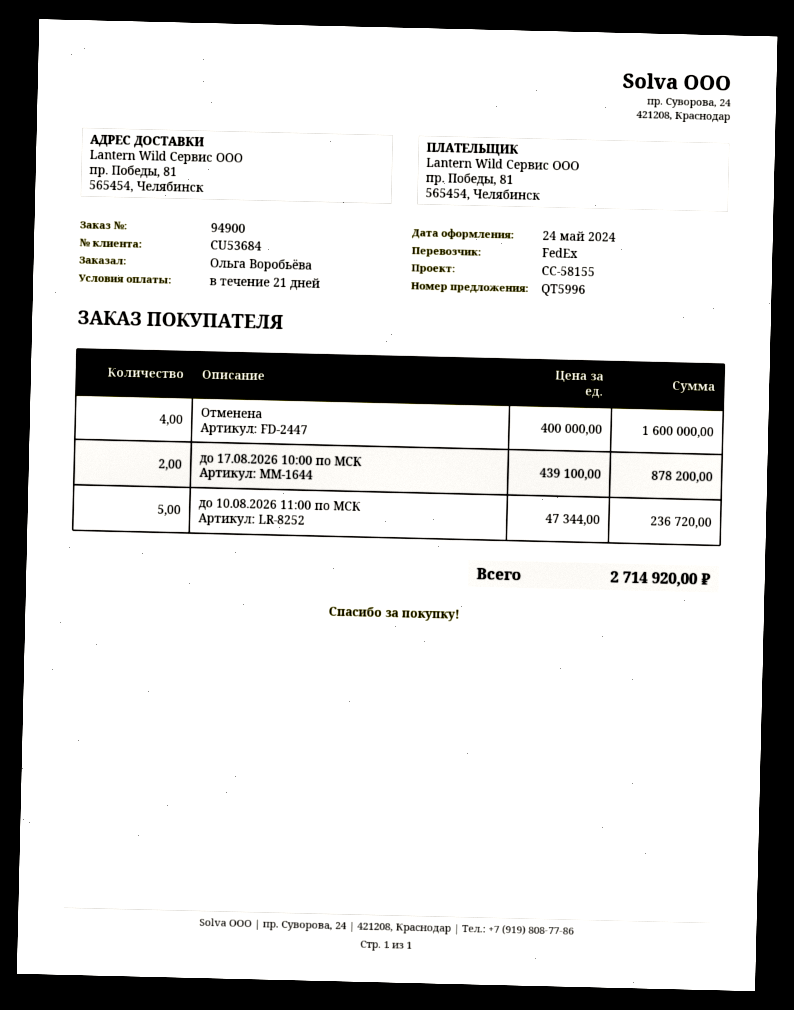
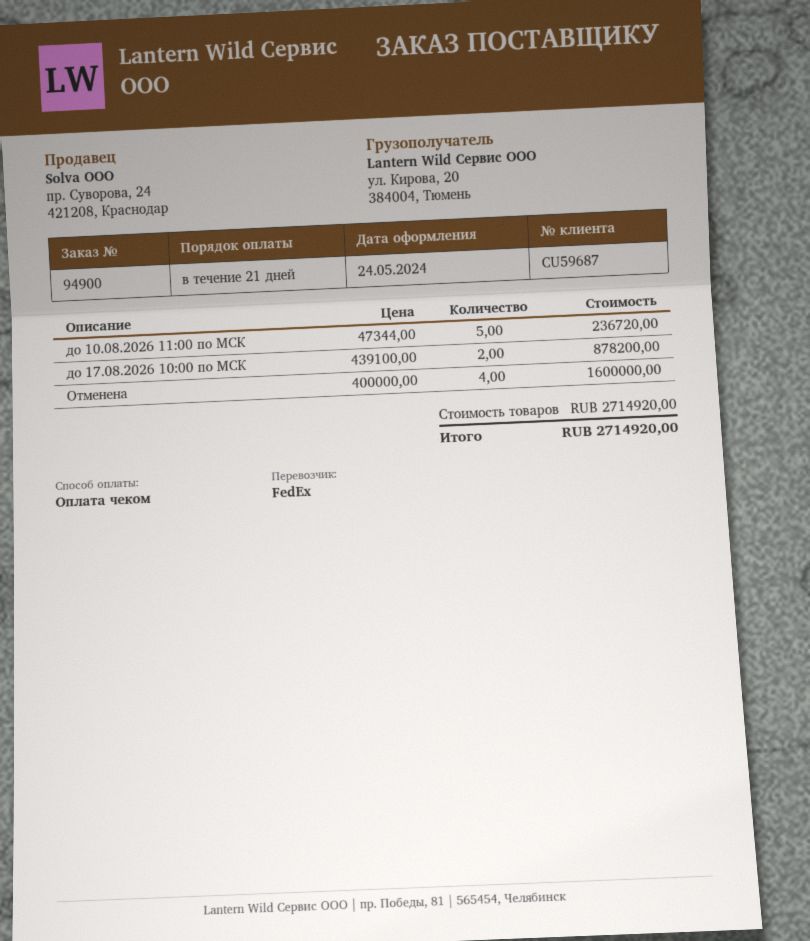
customer number: CU53684 -> CU59687
ship to: пр. Победы, 81, 565454, Челябинск -> ул. Кирова, 20, 384004, Тюмень

